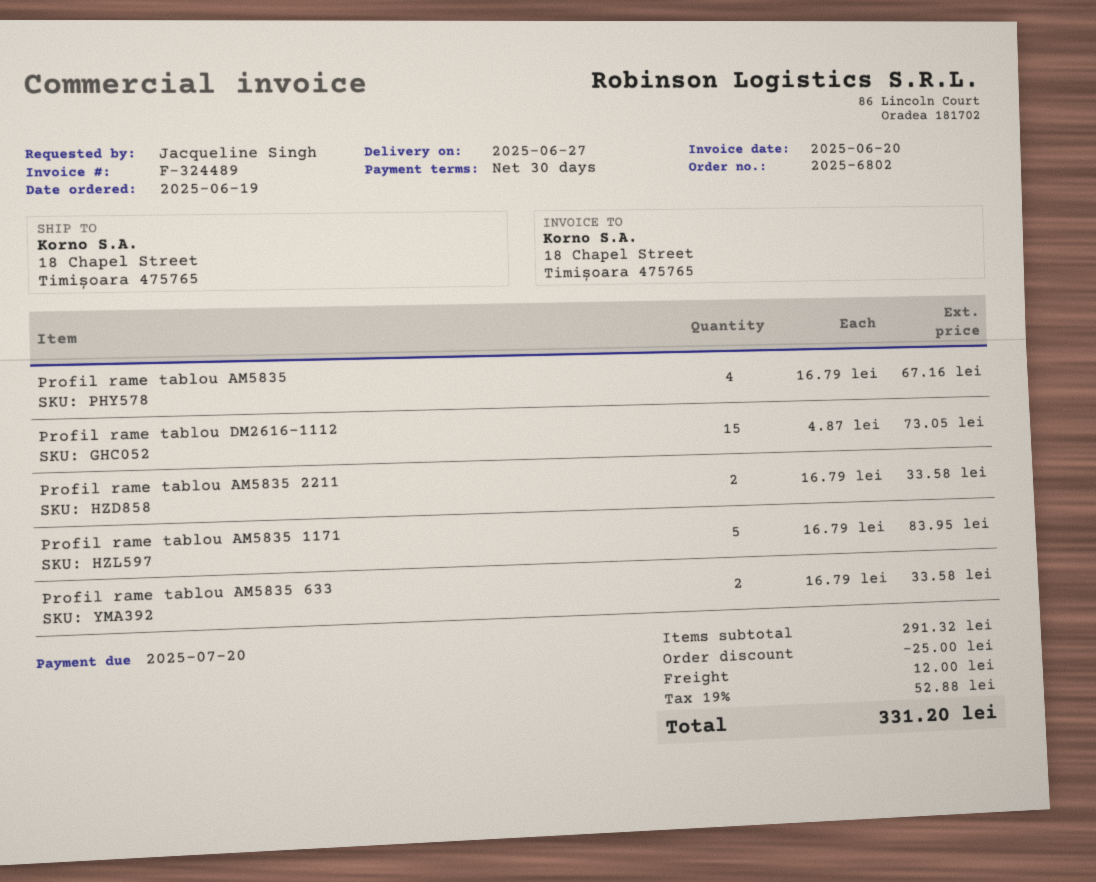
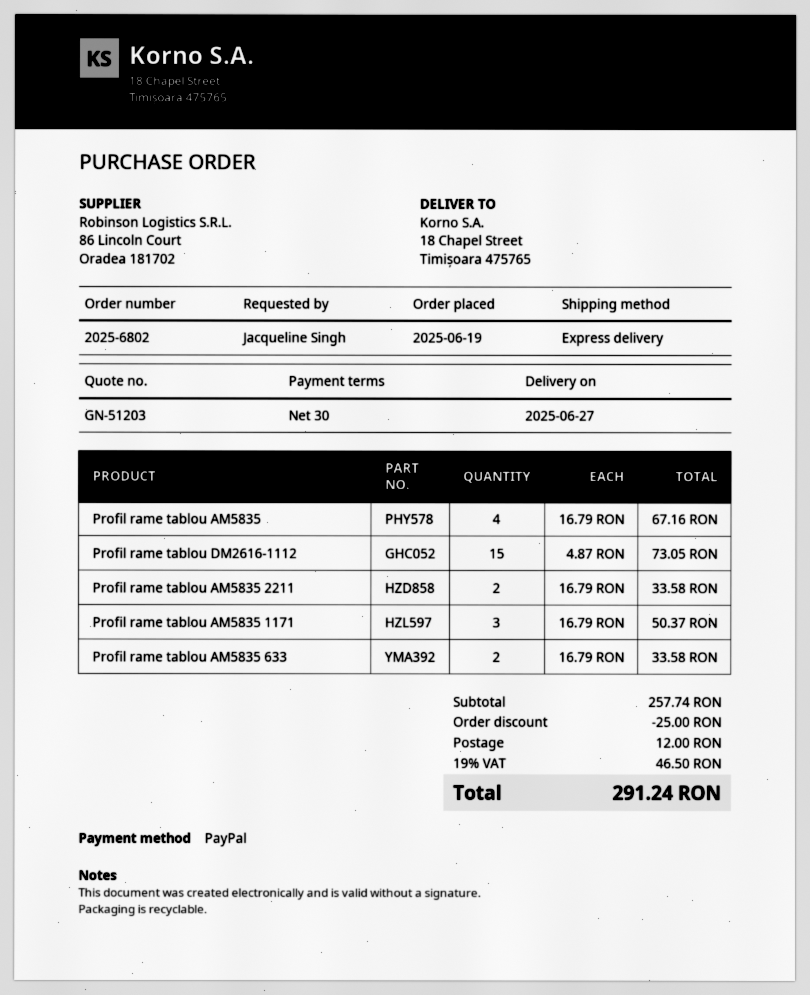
Profil rame tablou AM5835 1171: 5 x 16.79 = 83.95 -> 3 x 16.79 = 50.37
subtotal: 291.32 -> 257.74
tax: 19% = 52.88 -> 19% = 46.50
total: 331.20 -> 291.24

